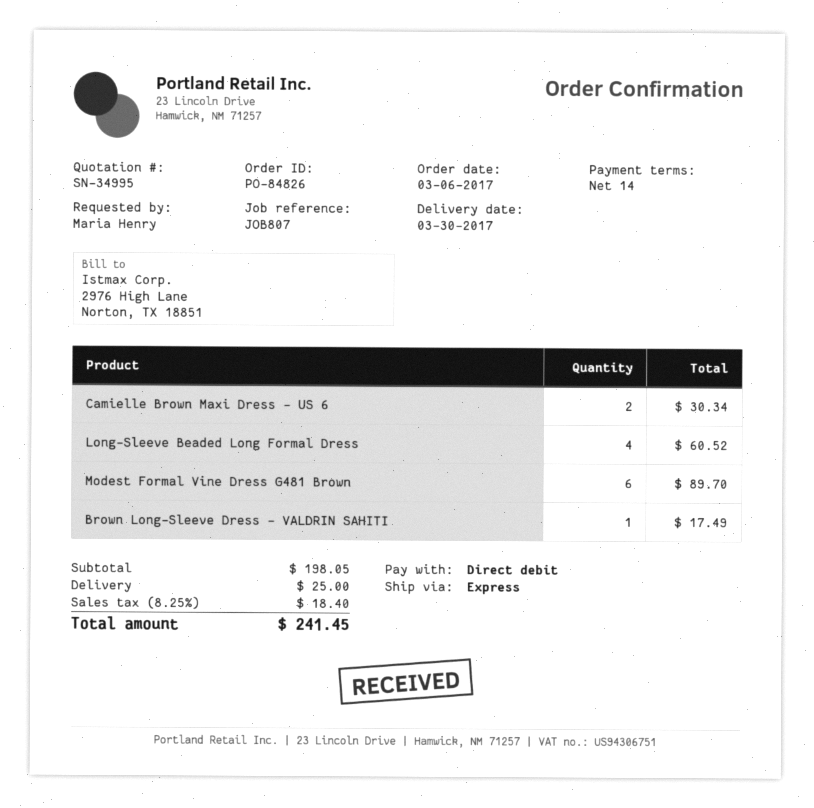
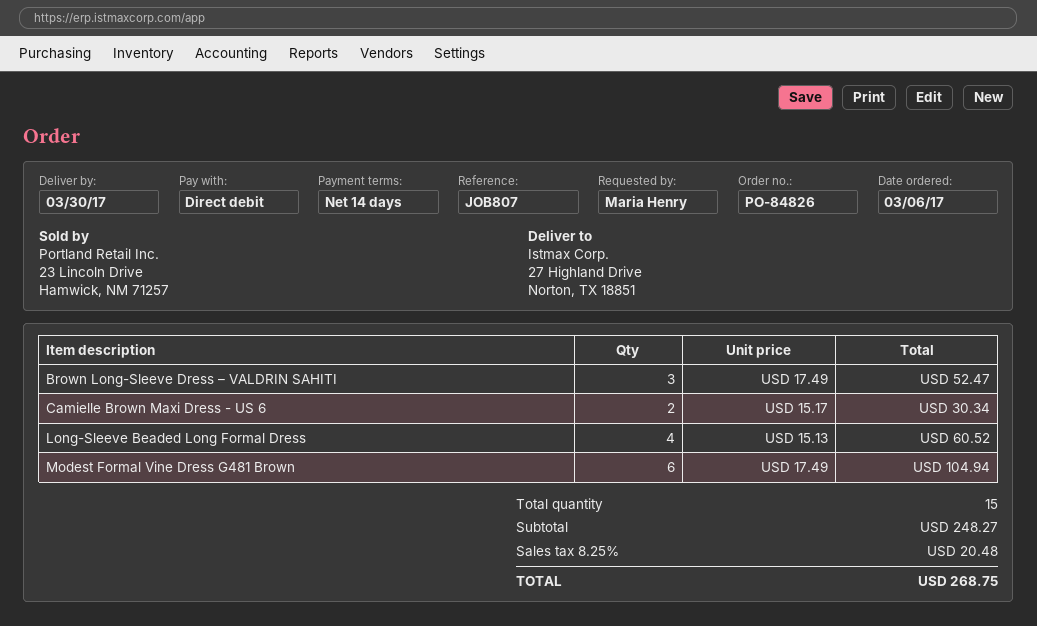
Modest Formal Vine Dress G481 Brown: 6 for 89.70 -> 6 for 104.94
Brown Long-Sleeve Dress – VALDRIN SAHITI: 1 for 17.49 -> 3 for 52.47
subtotal: 198.05 -> 248.27
shipping: 25.00 -> none
tax: 8.25% = 18.40 -> 8.25% = 20.48
total: 241.45 -> 268.75

